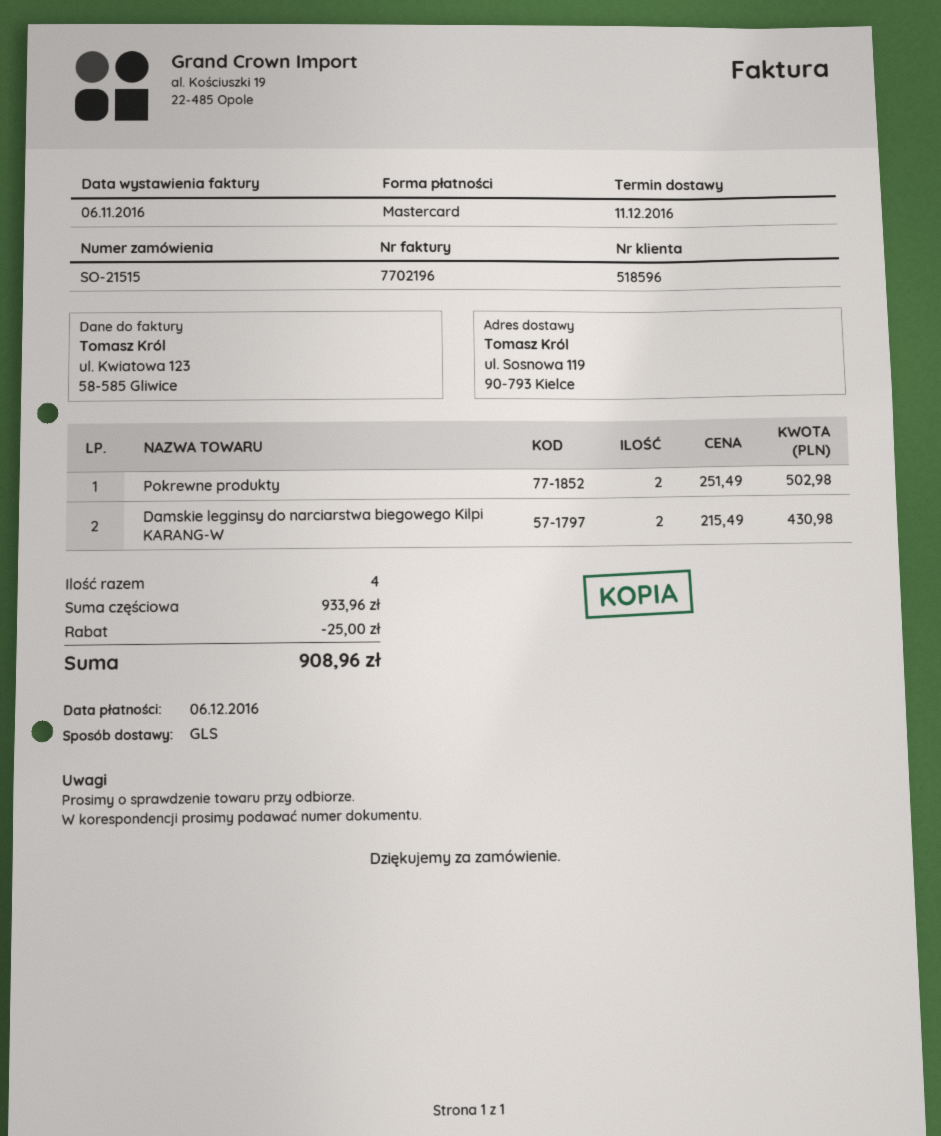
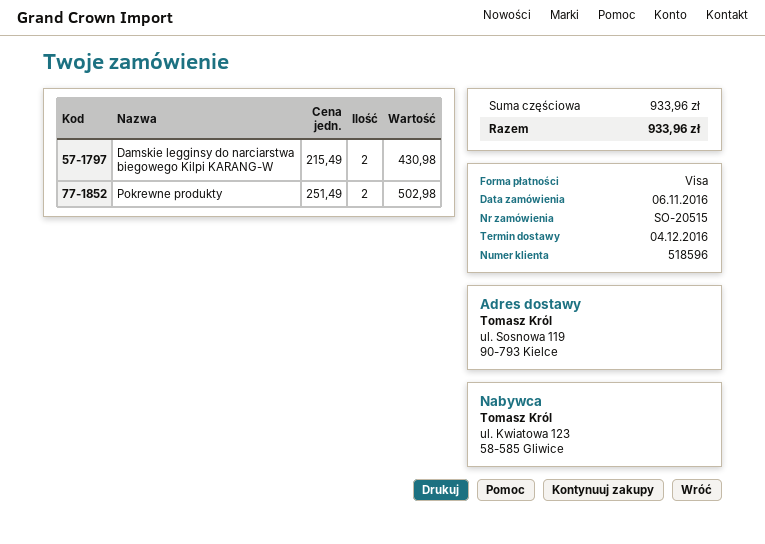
order number: SO-21515 -> SO-20515
delivery date: 2016-12-11 -> 2016-12-04
payment method: Mastercard -> Visa
discount: 25.00 -> none
total: 908.96 -> 933.96

